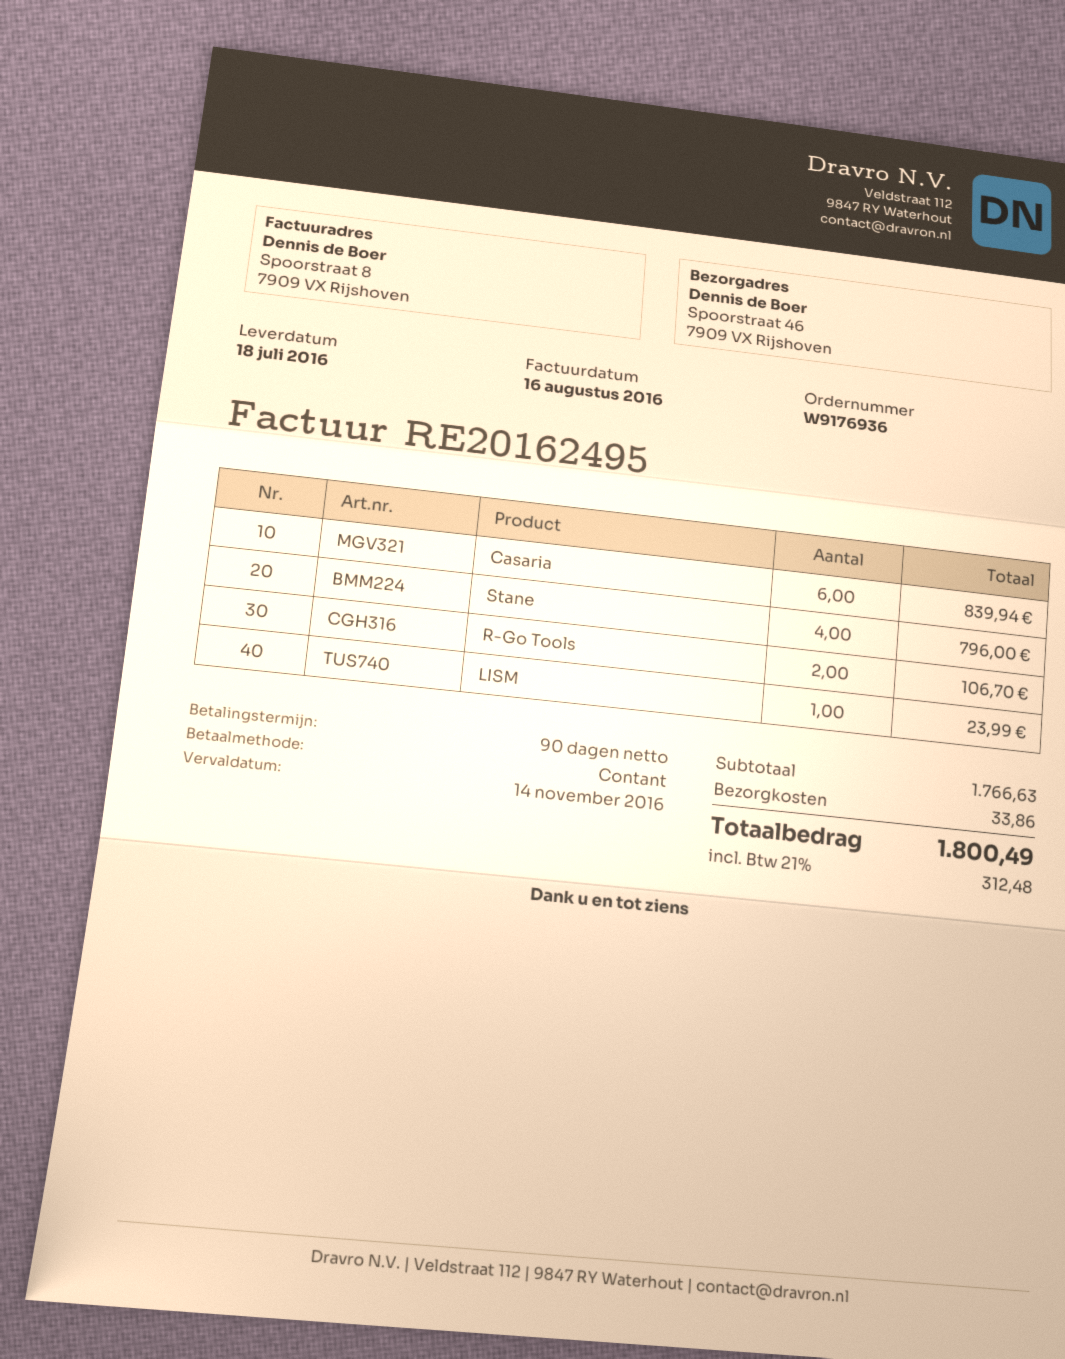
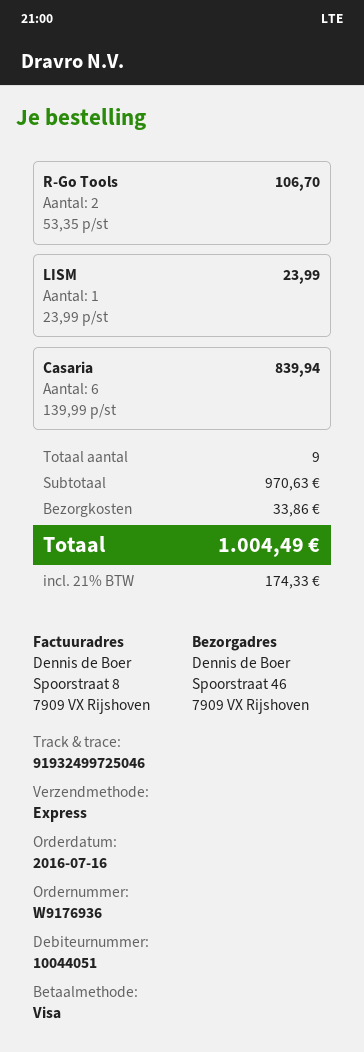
payment method: cash -> Visa
Stane: 4 for 796.00 -> none
subtotal: 1766.63 -> 970.63
tax: 21% = 312.48 -> 21% = 174.33
total: 1800.49 -> 1004.49

